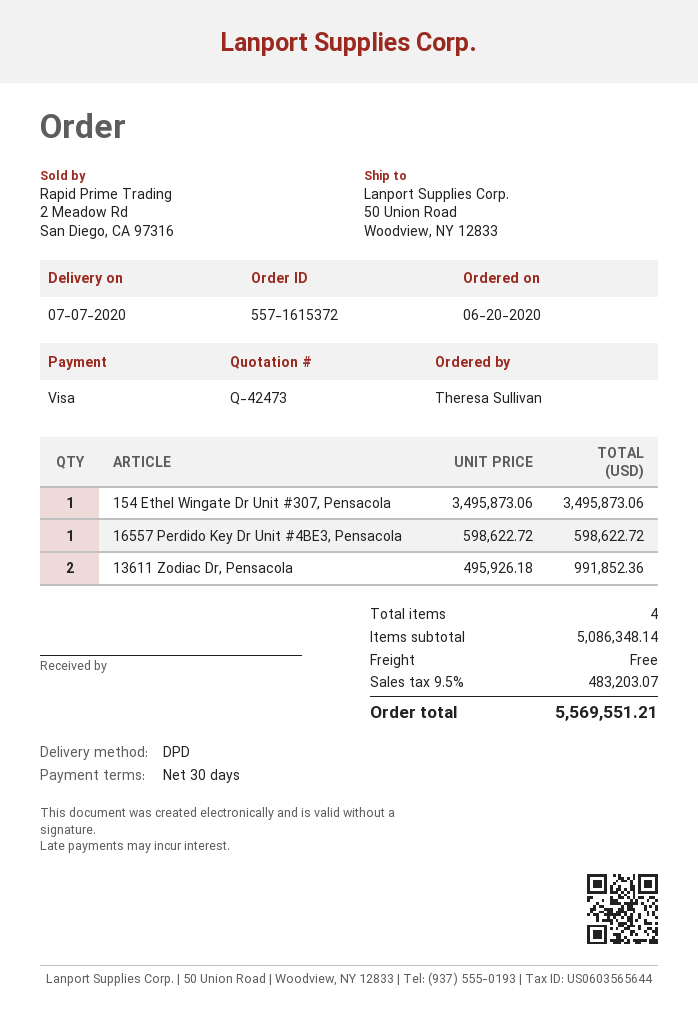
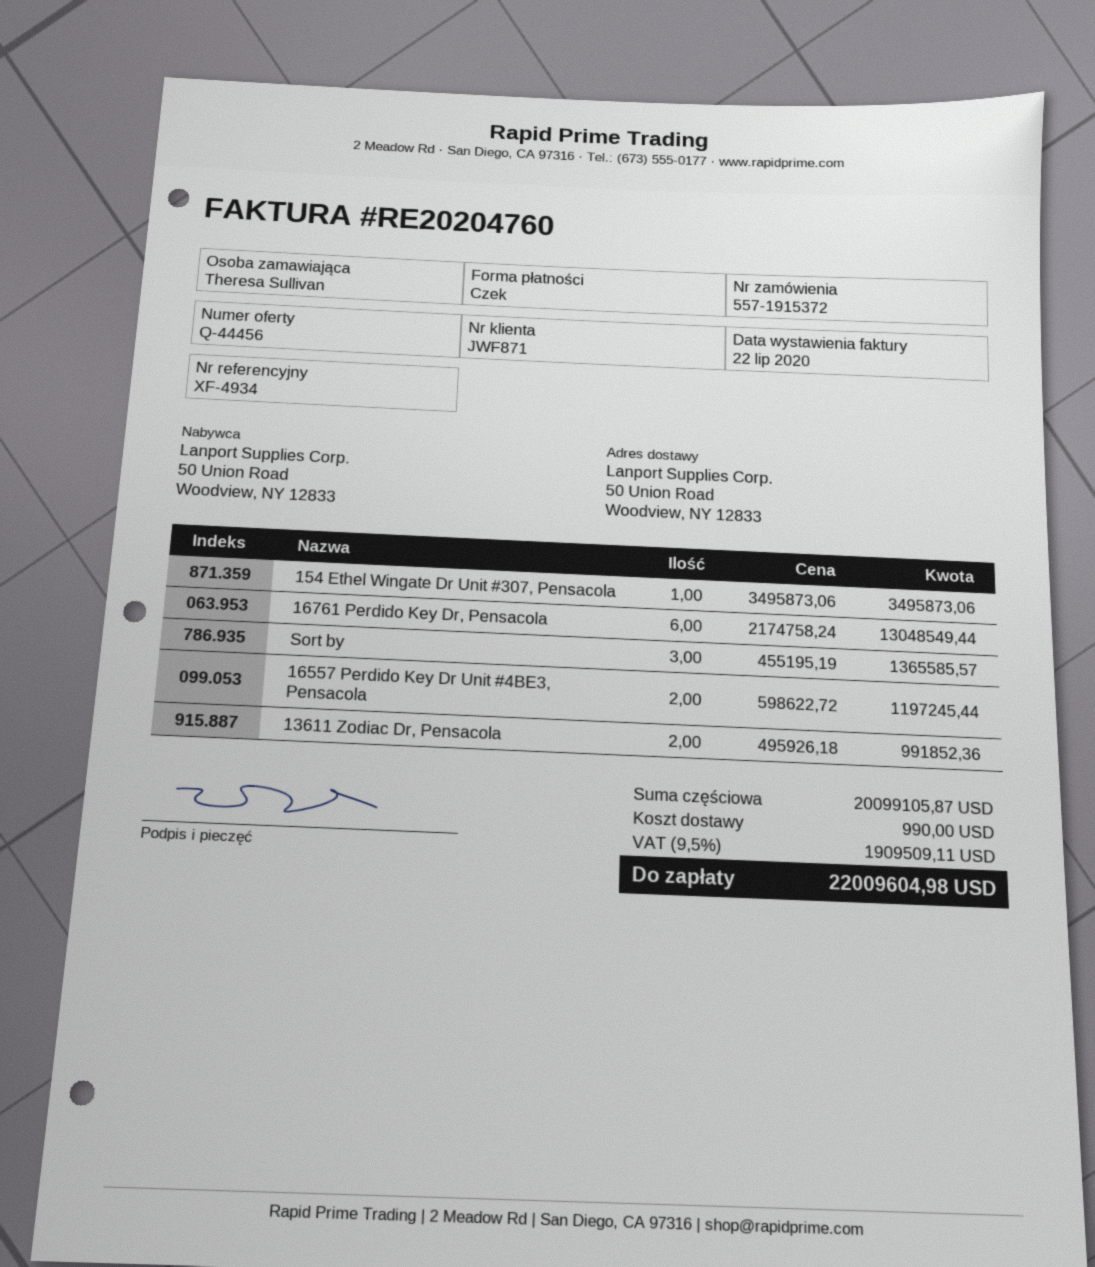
quote number: Q-42473 -> Q-44456
order number: 557-1615372 -> 557-1915372
payment method: Visa -> cheque
16557 Perdido Key Dr Unit #4BE3, Pensacola: 1 x 598622.72 = 598622.72 -> 2 x 598622.72 = 1197245.44
16761 Perdido Key Dr, Pensacola: none -> 6 x 2174758.24 = 13048549.44
Sort by: none -> 3 x 455195.19 = 1365585.57
subtotal: 5086348.14 -> 20099105.87
shipping: 0.00 -> 990.00
tax: 9.5% = 483203.07 -> 9.5% = 1909509.11
total: 5569551.21 -> 22009604.98

